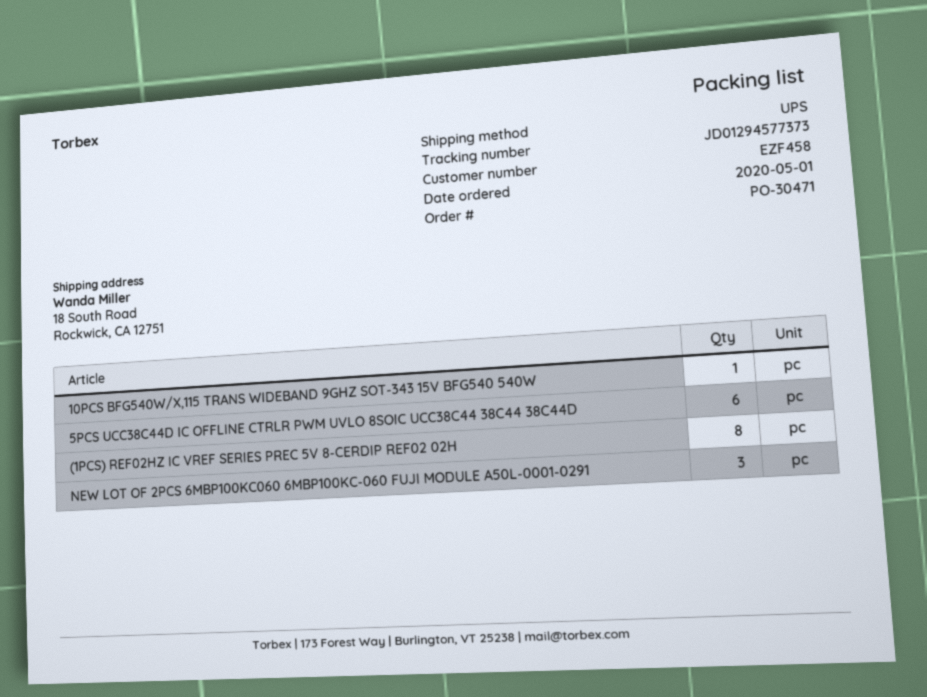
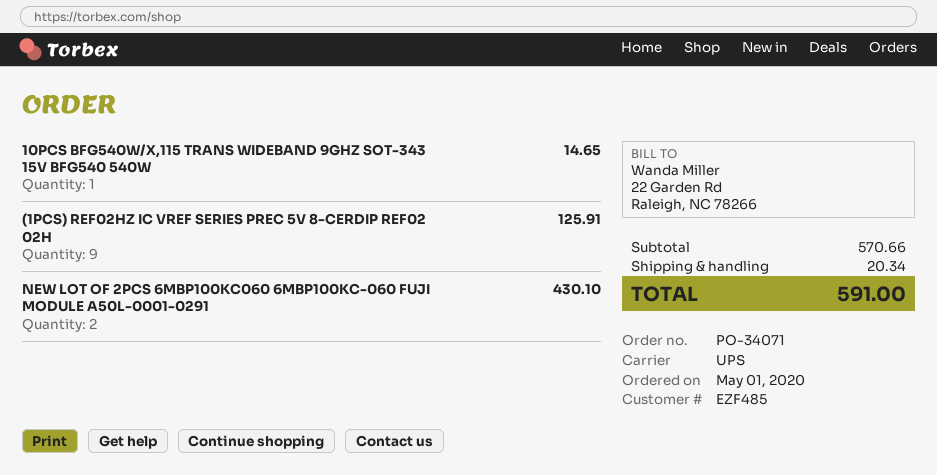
order number: PO-30471 -> PO-34071
customer number: EZF458 -> EZF485
5PCS UCC38C44D IC OFFLINE CTRLR PWM UVLO 8SOIC UCC38C44 38C44 38C44D: 6 -> none
(1PCS) REF02HZ IC VREF SERIES PREC 5V 8-CERDIP REF02 02H: 8 -> 9
NEW LOT OF 2PCS 6MBP100KC060 6MBP100KC-060 FUJI MODULE A50L-0001-0291: 3 -> 2

